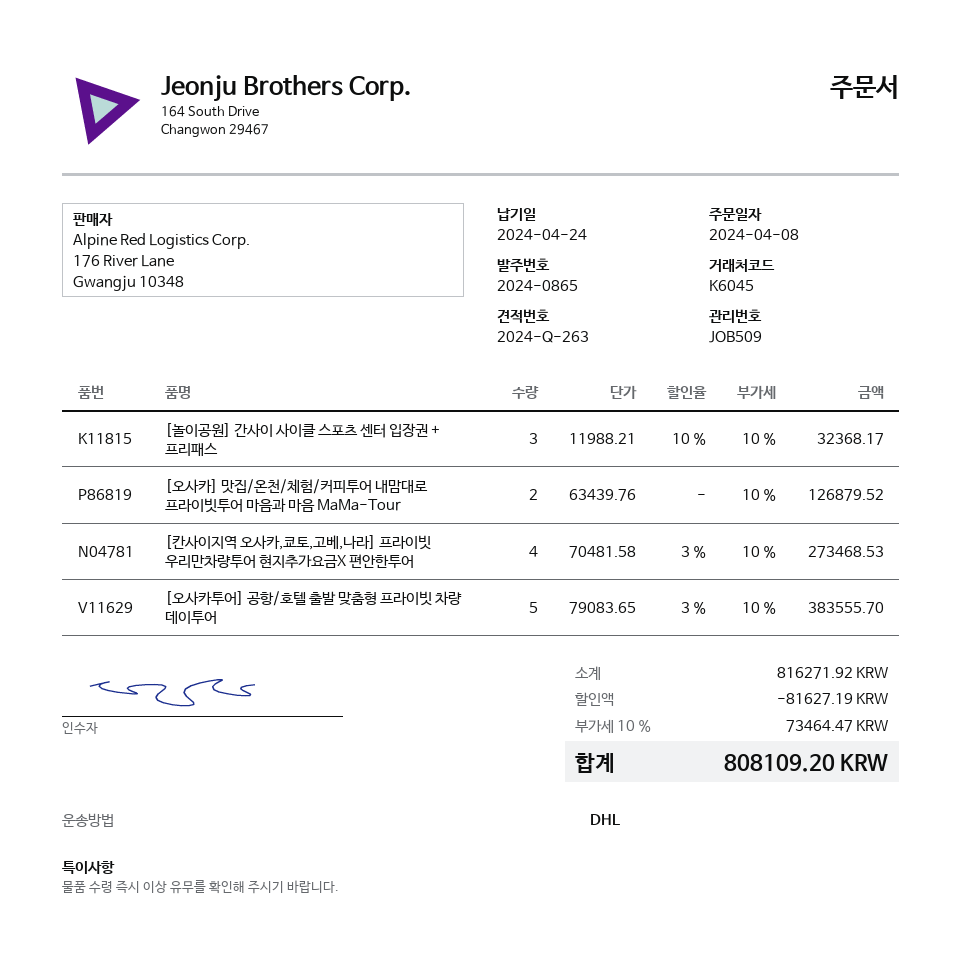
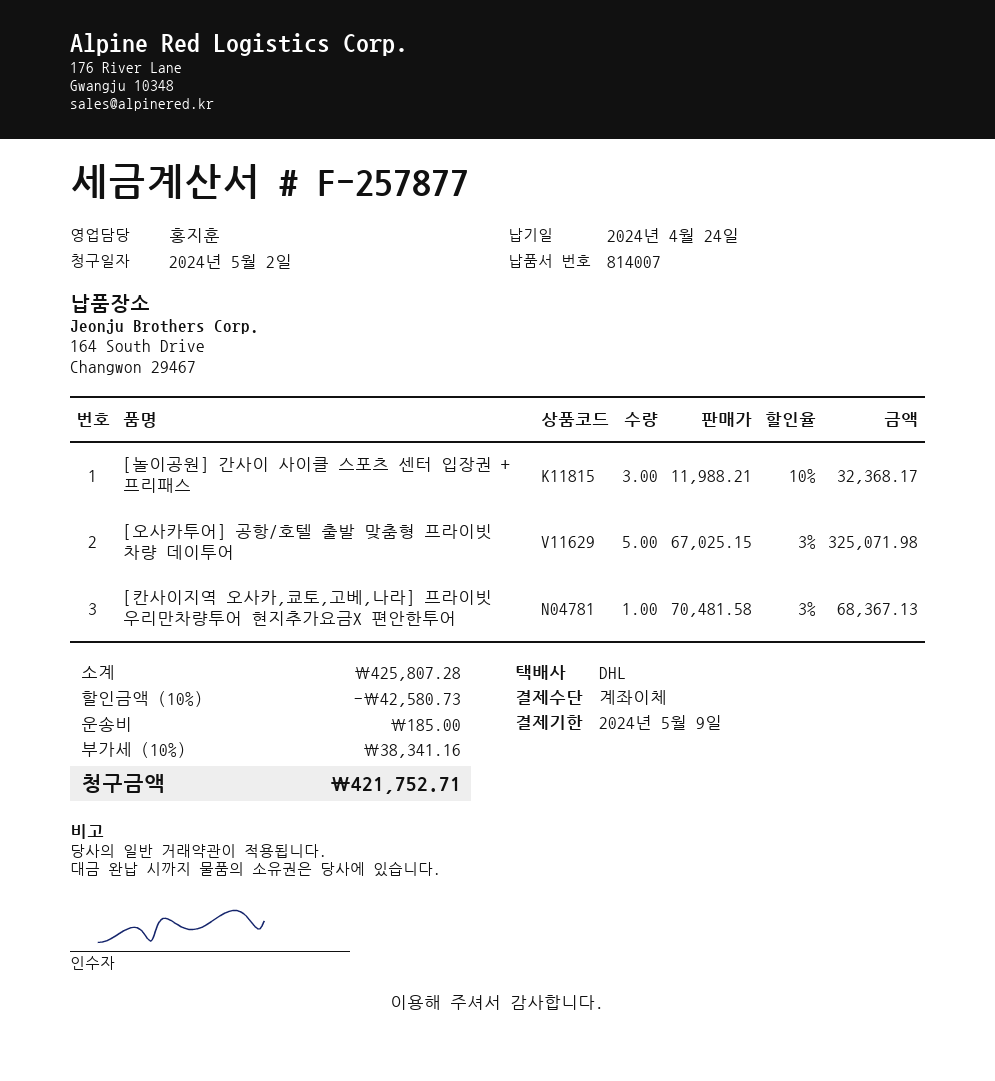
[오사카] 맛집/온천/체험/커피투어 내맘대로 프라이빗투어 마음과 마음 MaMa-Tour: 2 x 63439.76 = 126879.52 -> none
[칸사이지역 오사카,쿄토,고베,나라] 프라이빗 우리만차량투어 현지추가요금X 편안한투어: 4 x 70481.58 - 3% = 273468.53 -> 1 x 70481.58 - 3% = 68367.13
[오사카투어] 공항/호텔 출발 맞춤형 프라이빗 차량 데이투어: 5 x 79083.65 - 3% = 383555.70 -> 5 x 67025.15 - 3% = 325071.98
subtotal: 816271.92 -> 425807.28
discount: 81627.19 -> 42580.73
shipping: none -> 185.00
tax: 10% = 73464.47 -> 10% = 38341.16
total: 808109.20 -> 421752.71

